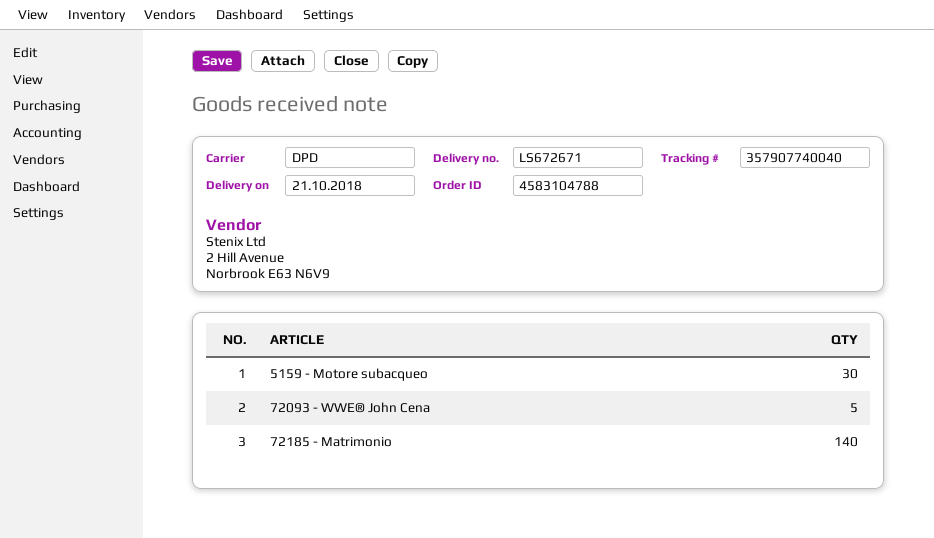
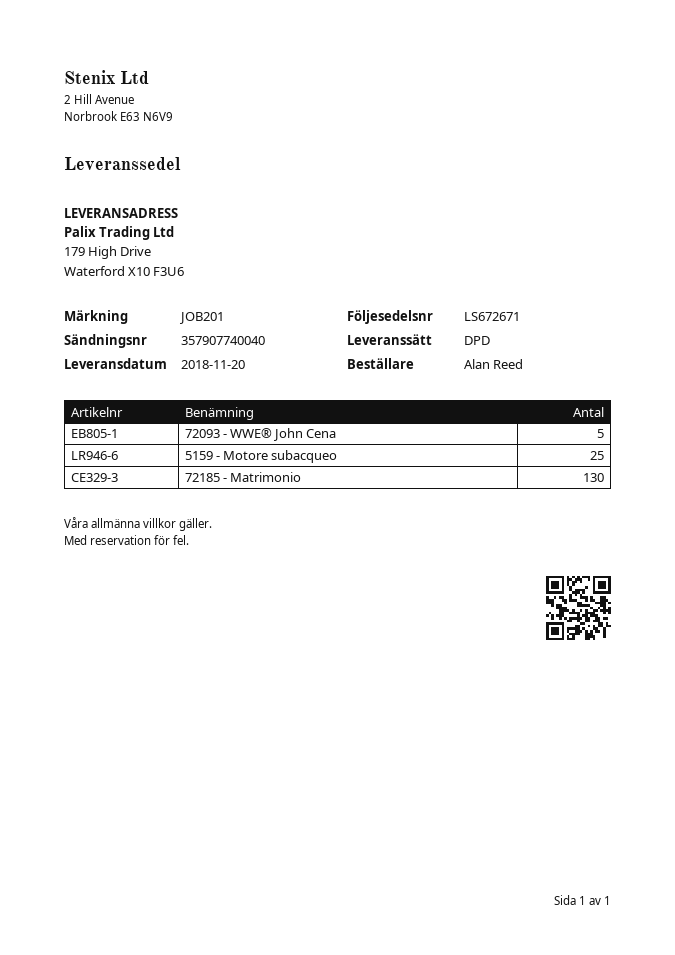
delivery date: 2018-10-21 -> 2018-11-20
5159 - Motore subacqueo: 30 -> 25
72185 - Matrimonio: 140 -> 130

